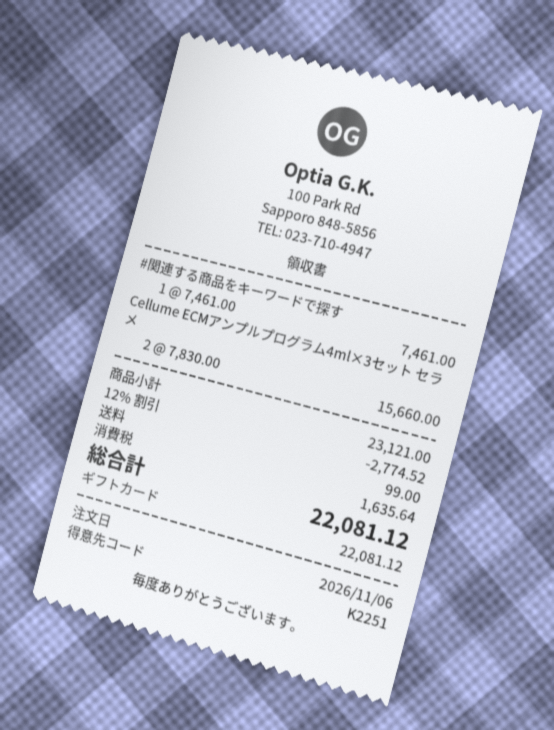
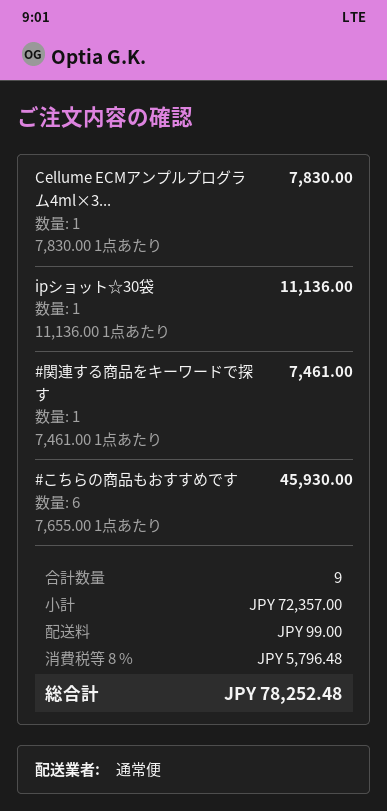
Cellume ECMアンプルプログラム4ml×3セット セラメ: 2 x 7830.00 = 15660.00 -> 1 x 7830.00 = 7830.00
ipショット☆30袋: none -> 1 x 11136.00 = 11136.00
#こちらの商品もおすすめです: none -> 6 x 7655.00 = 45930.00
subtotal: 23121.00 -> 72357.00
discount: 12% = 2774.52 -> none
tax: 1635.64 -> 5796.48
total: 22081.12 -> 78252.48

